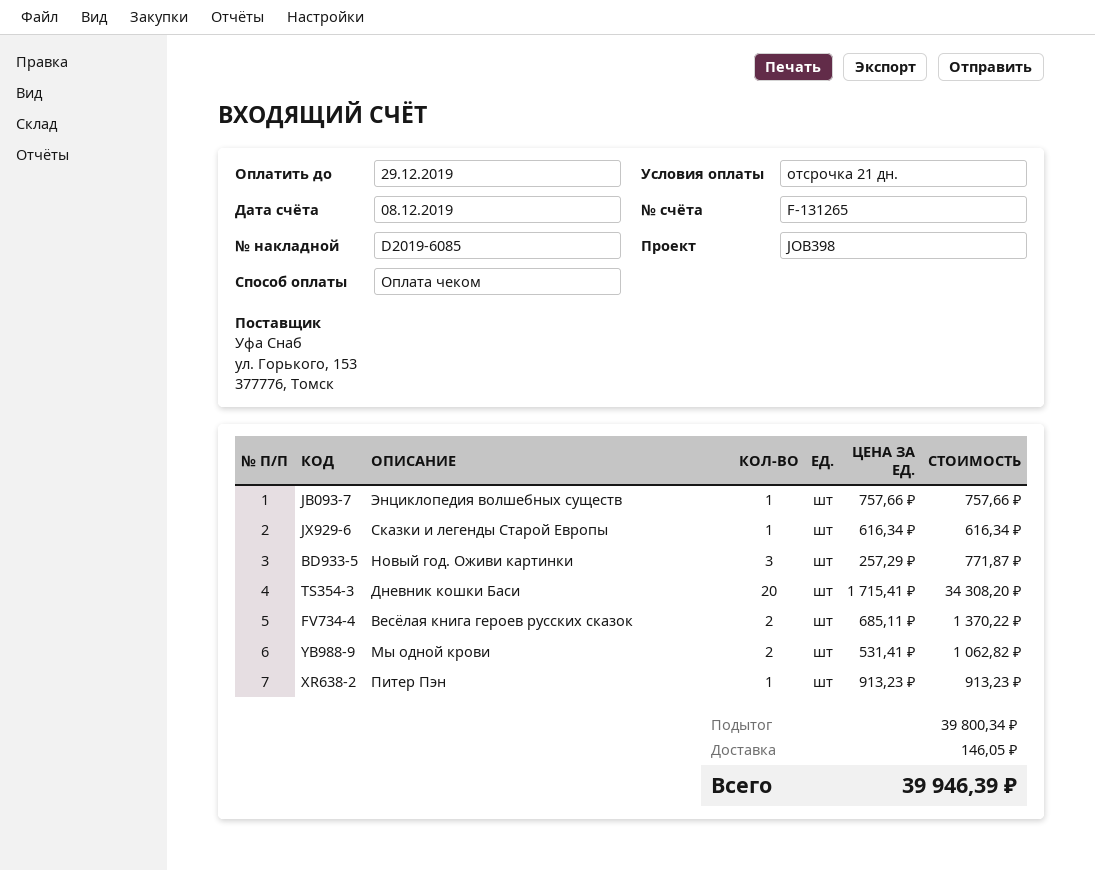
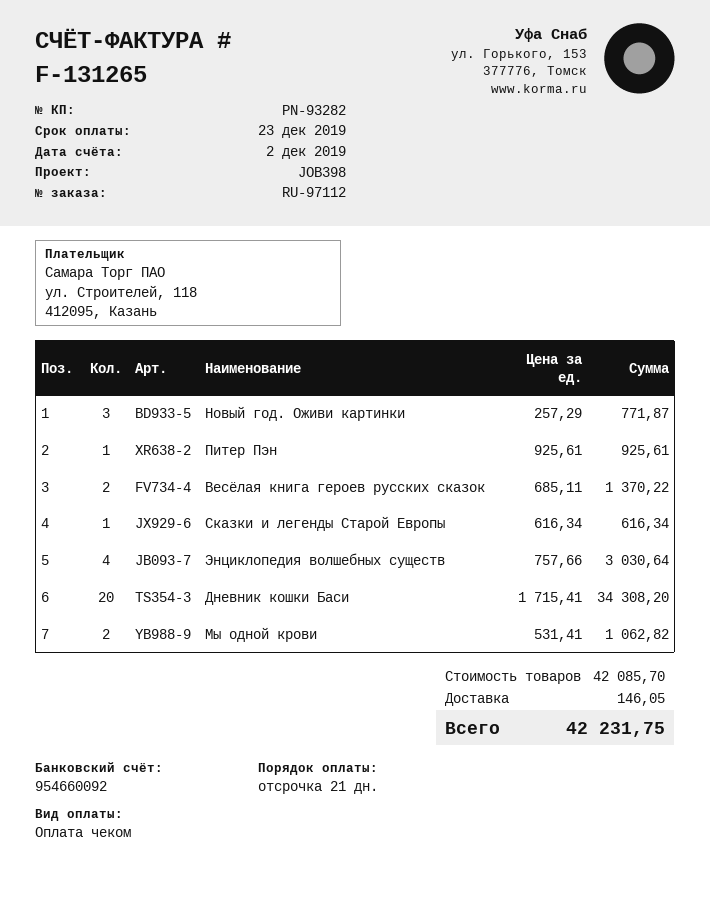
invoice date: 2019-12-08 -> 2019-12-02
due date: 2019-12-29 -> 2019-12-23
Энциклопедия волшебных существ: 1 x 757.66 = 757.66 -> 4 x 757.66 = 3030.64
Питер Пэн: 1 x 913.23 = 913.23 -> 1 x 925.61 = 925.61
subtotal: 39800.34 -> 42085.70
total: 39946.39 -> 42231.75

